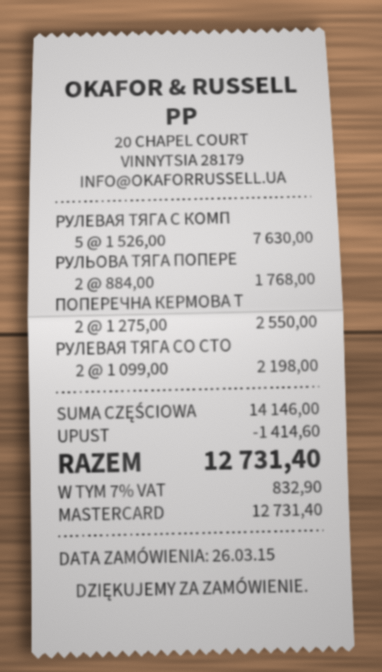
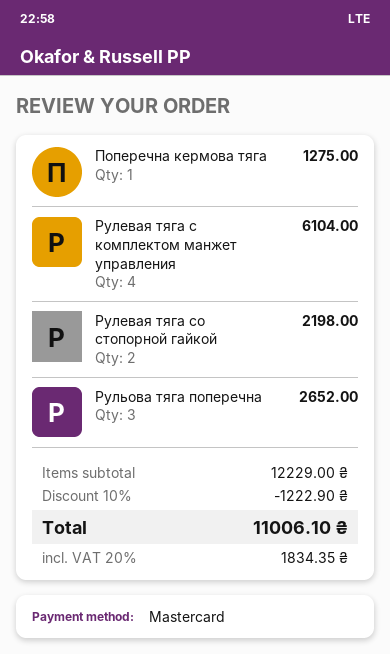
РУЛЕВАЯ ТЯГA С КОМП: 5 for 7630.00 -> 4 for 6104.00
РУЛЬОВА ТЯГА ПОПЕРЕ: 2 for 1768.00 -> 3 for 2652.00
ПОПЕРЕЧНА КЕРМОВА Т: 2 for 2550.00 -> 1 for 1275.00
subtotal: 14146.00 -> 12229.00
discount: 1414.60 -> 1222.90
tax: 7% = 832.90 -> 20% = 1834.35
total: 12731.40 -> 11006.10

